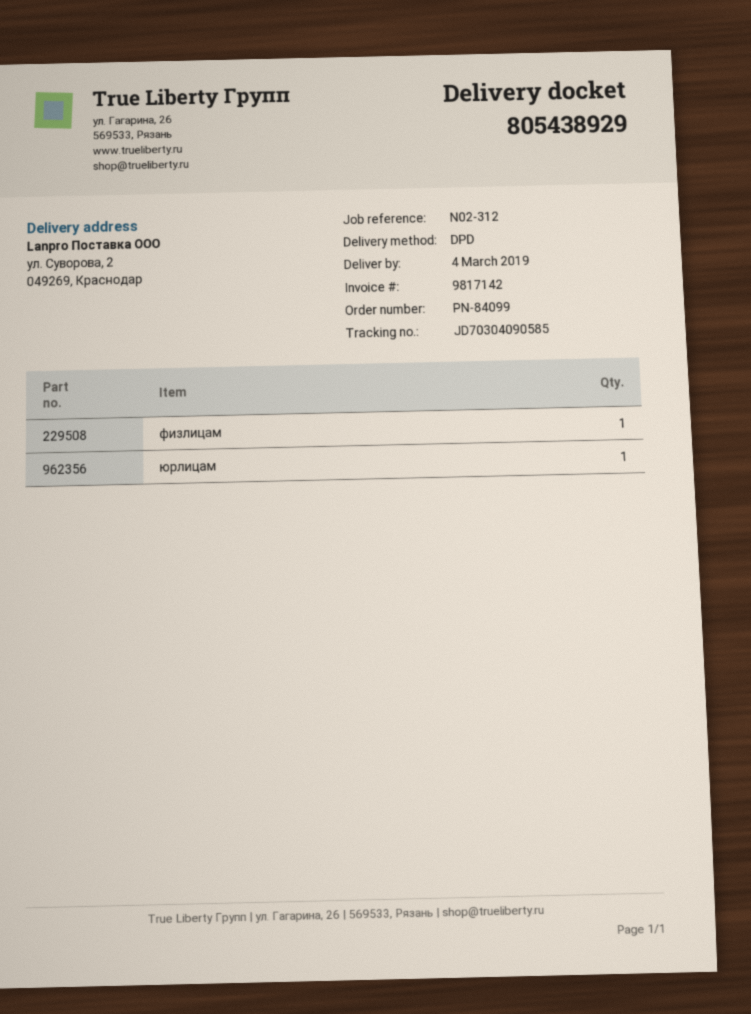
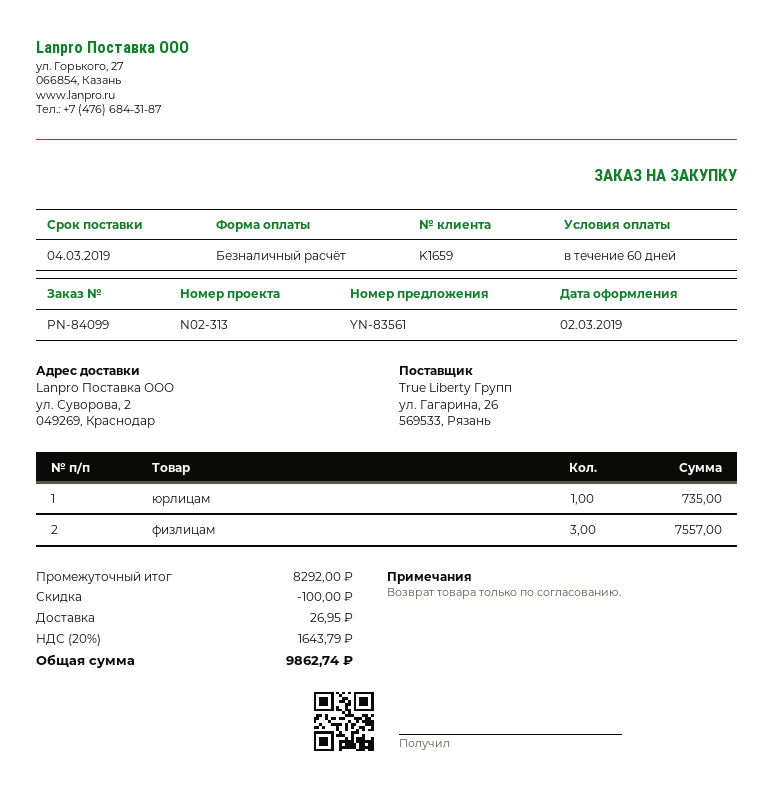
reference: N02-312 -> N02-313
физлицам: 1 -> 3

